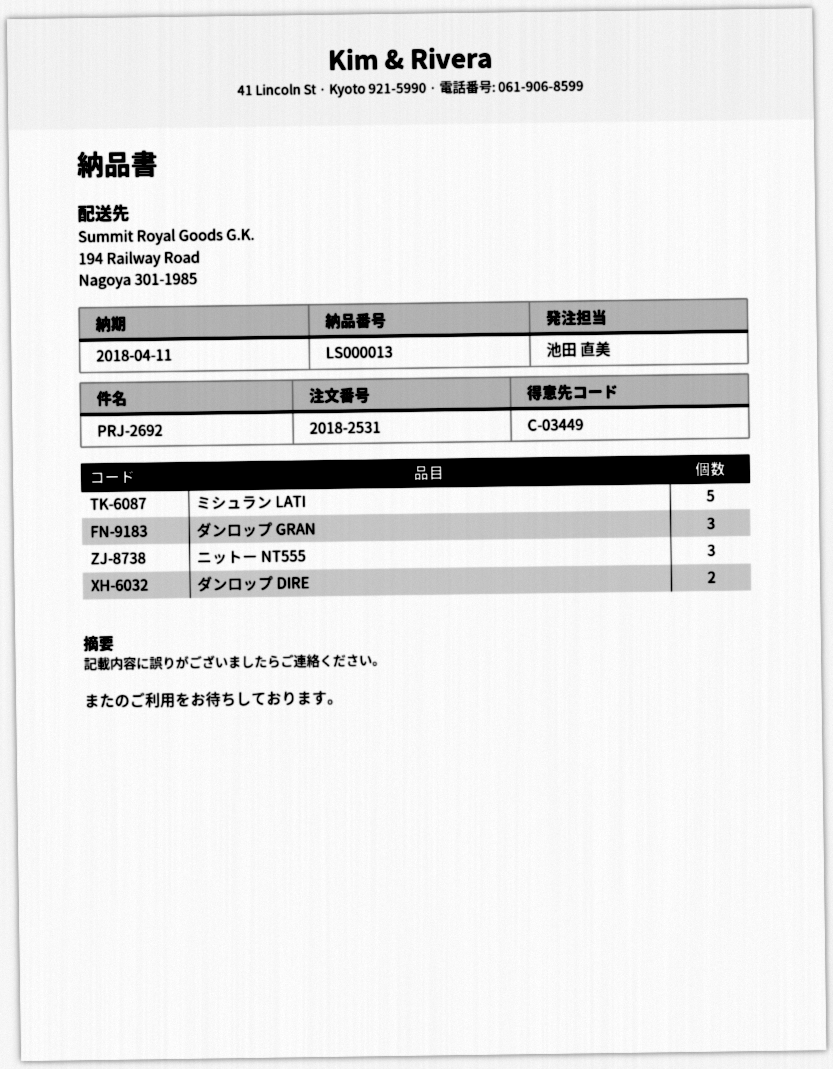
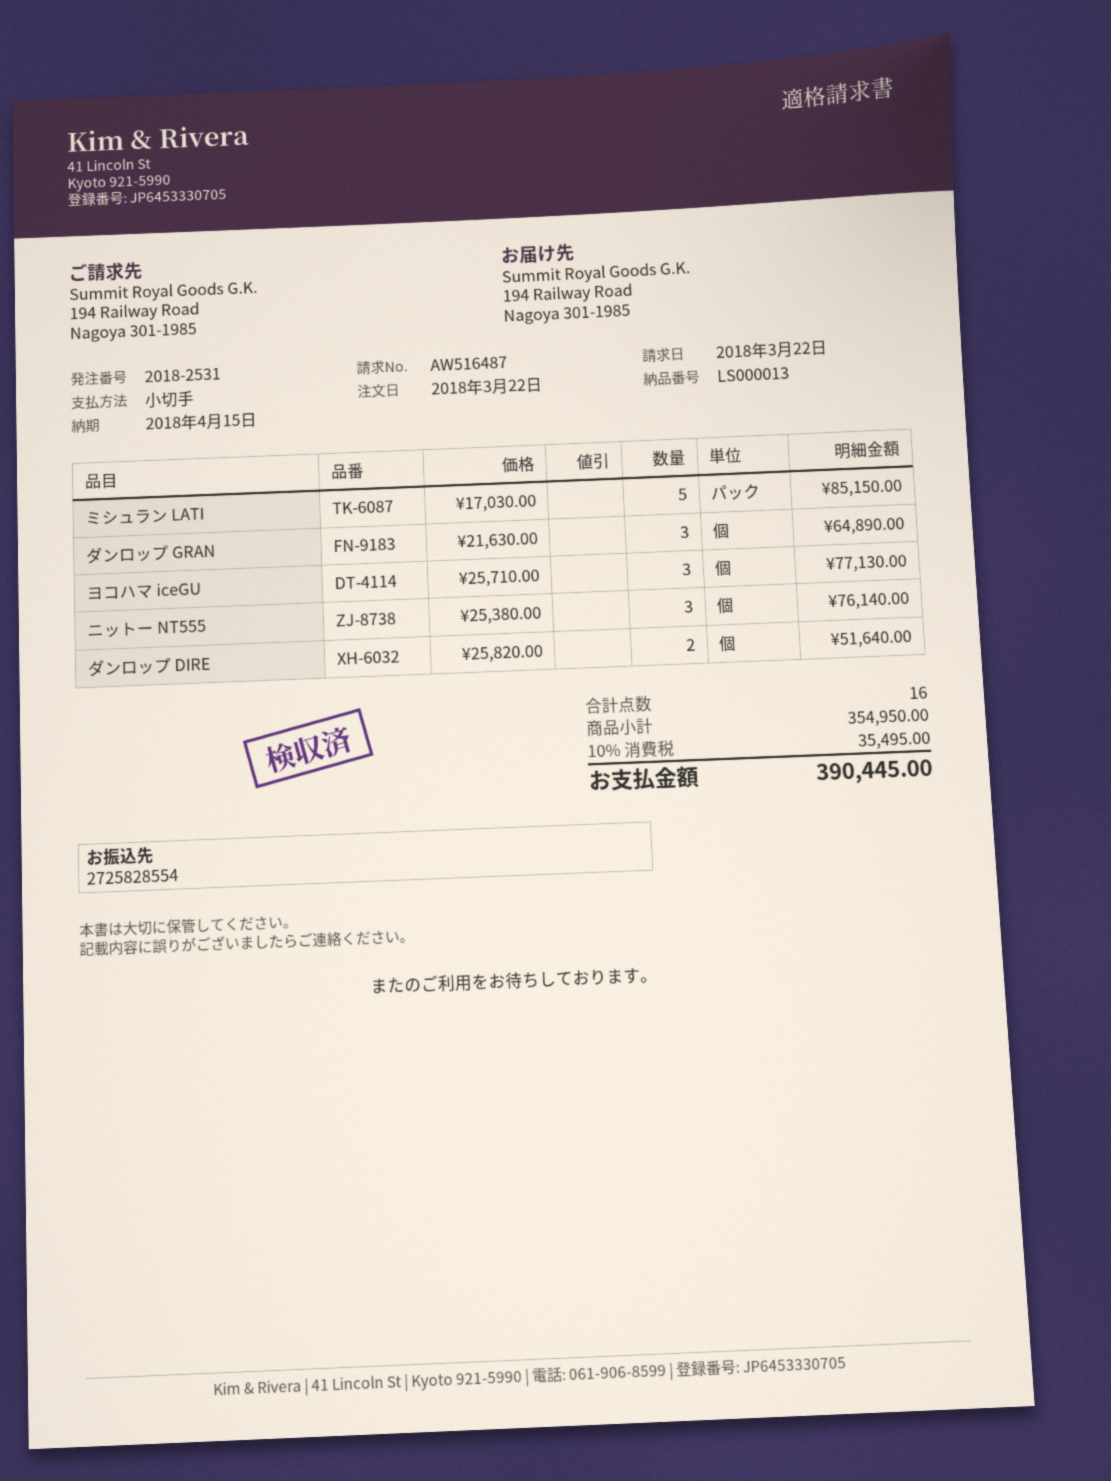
delivery date: 2018-04-11 -> 2018-04-15
ヨコハマ iceGU: none -> 3

